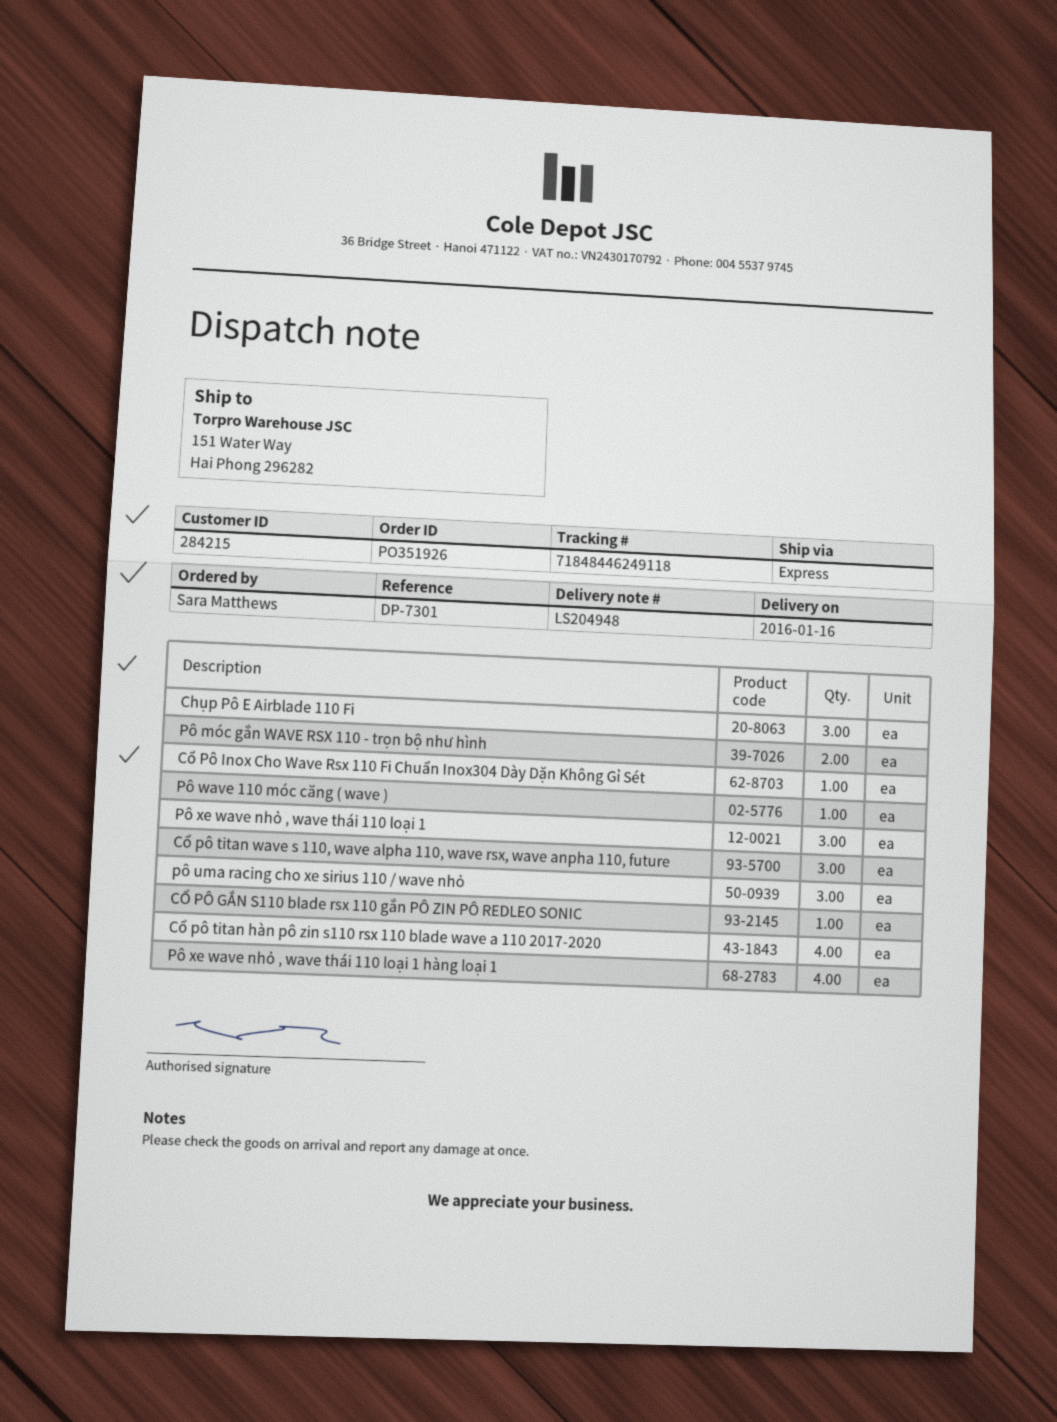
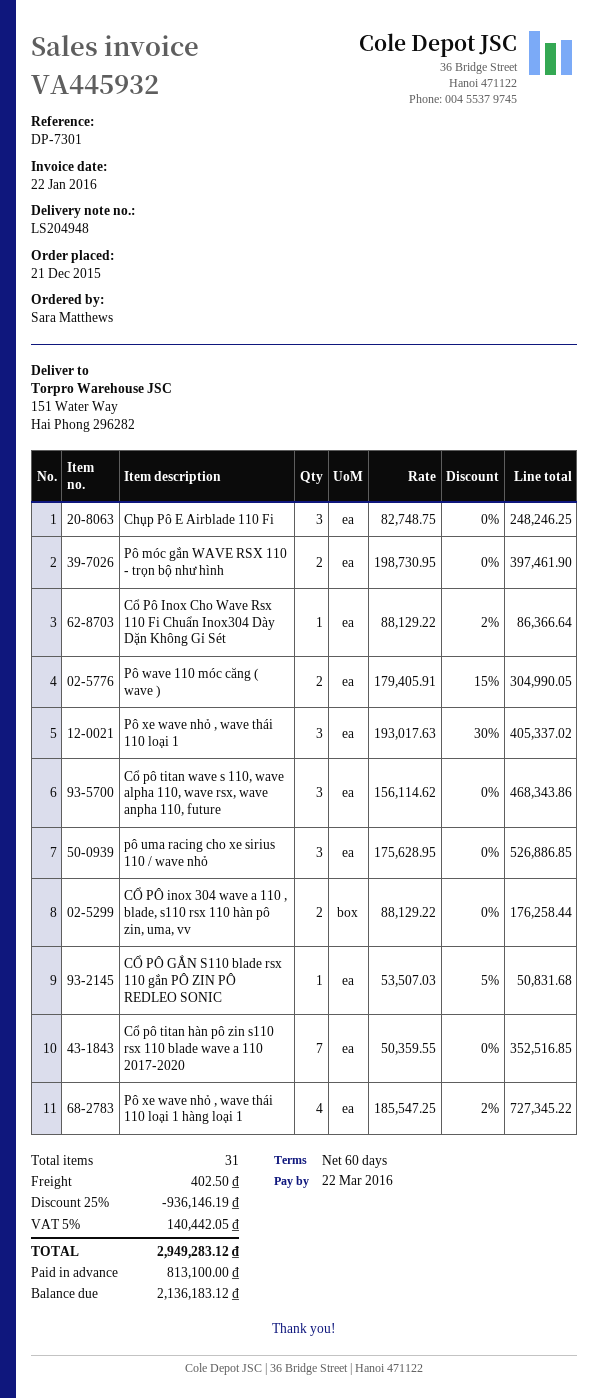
Pô wave 110 móc căng ( wave ): 1 -> 2
Cổ pô titan hàn pô zin s110 rsx 110 blade wave a 110 2017-2020: 4 -> 7
CỔ PÔ inox 304 wave a 110 , blade, s110 rsx 110 hàn pô zin, uma, vv: none -> 2

